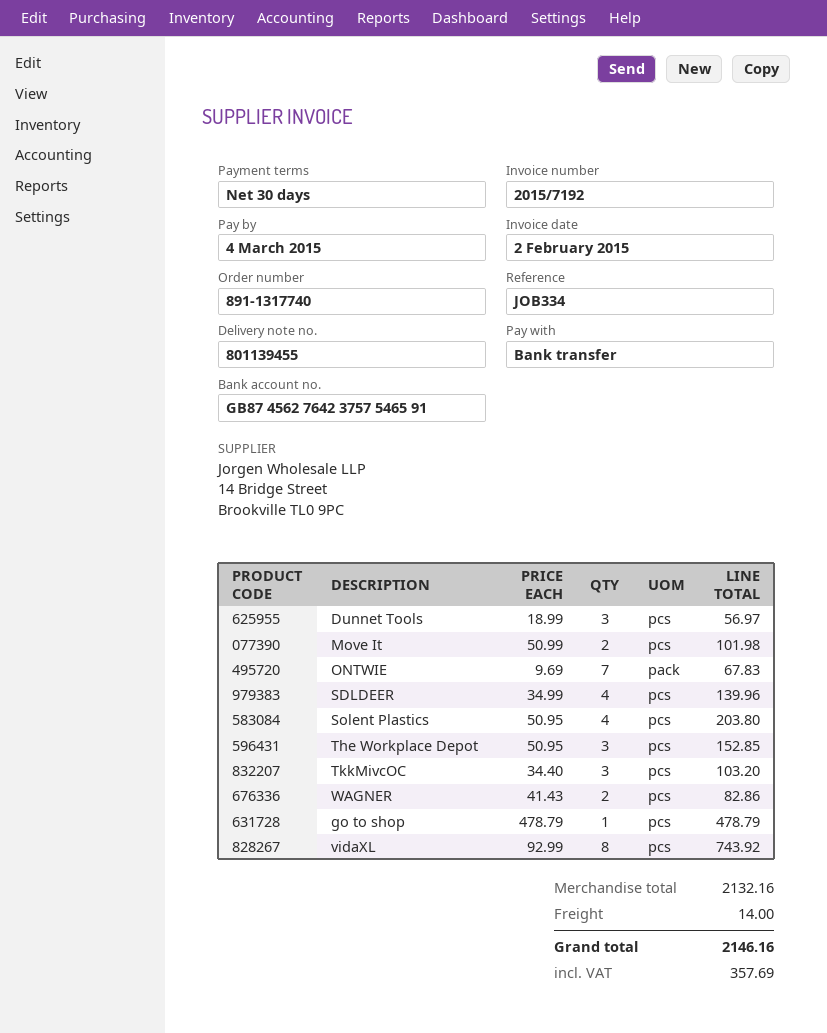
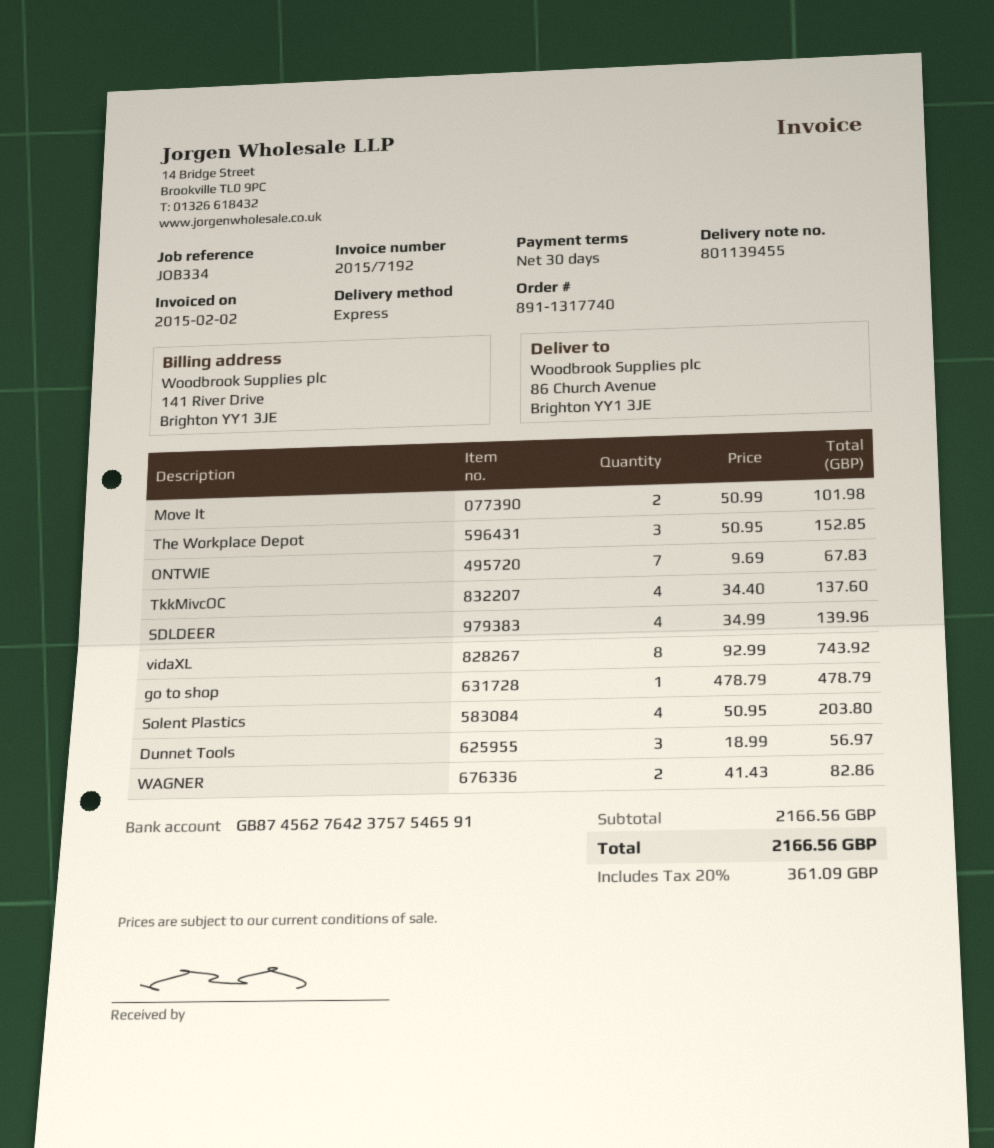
TkkMivcOC: 3 x 34.40 = 103.20 -> 4 x 34.40 = 137.60
subtotal: 2132.16 -> 2166.56
shipping: 14.00 -> none
tax: 357.69 -> 361.09
total: 2146.16 -> 2166.56

